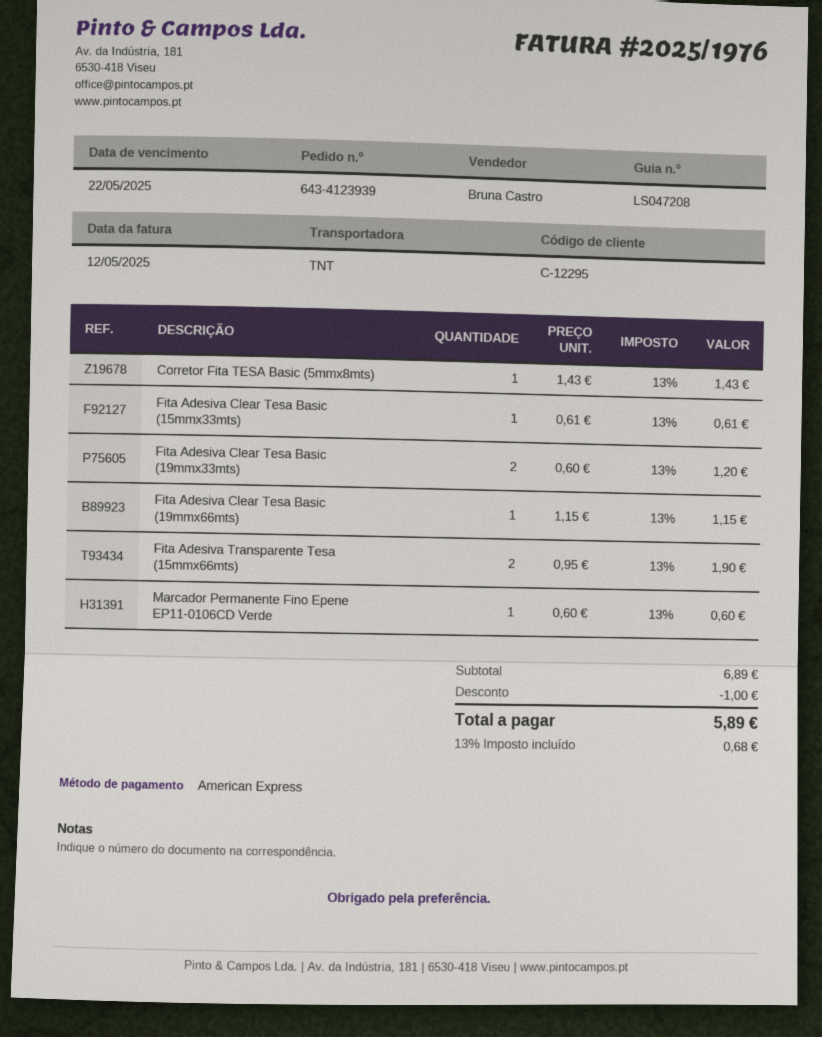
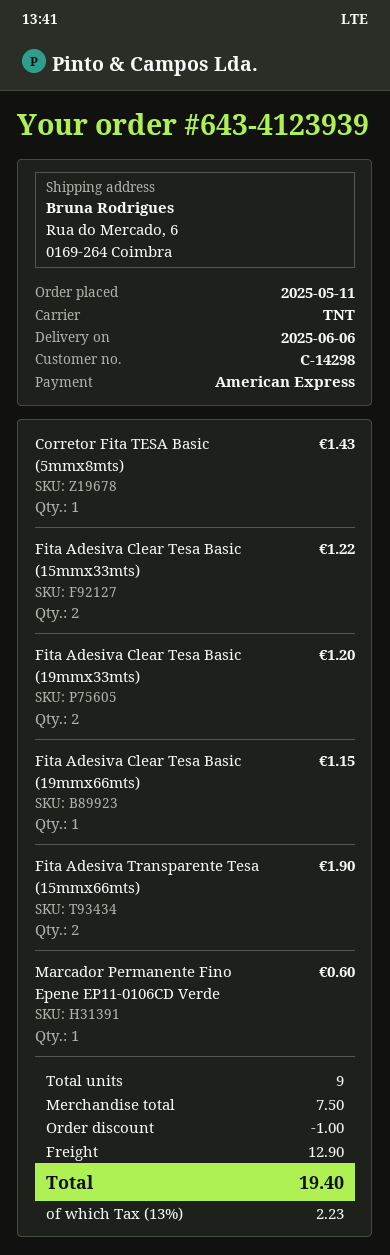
customer number: C-12295 -> C-14298
Fita Adesiva Clear Tesa Basic (15mmx33mts): 1 for 0.61 -> 2 for 1.22
subtotal: 6.89 -> 7.50
shipping: none -> 12.90
tax: 13% = 0.68 -> 13% = 2.23
total: 5.89 -> 19.40

